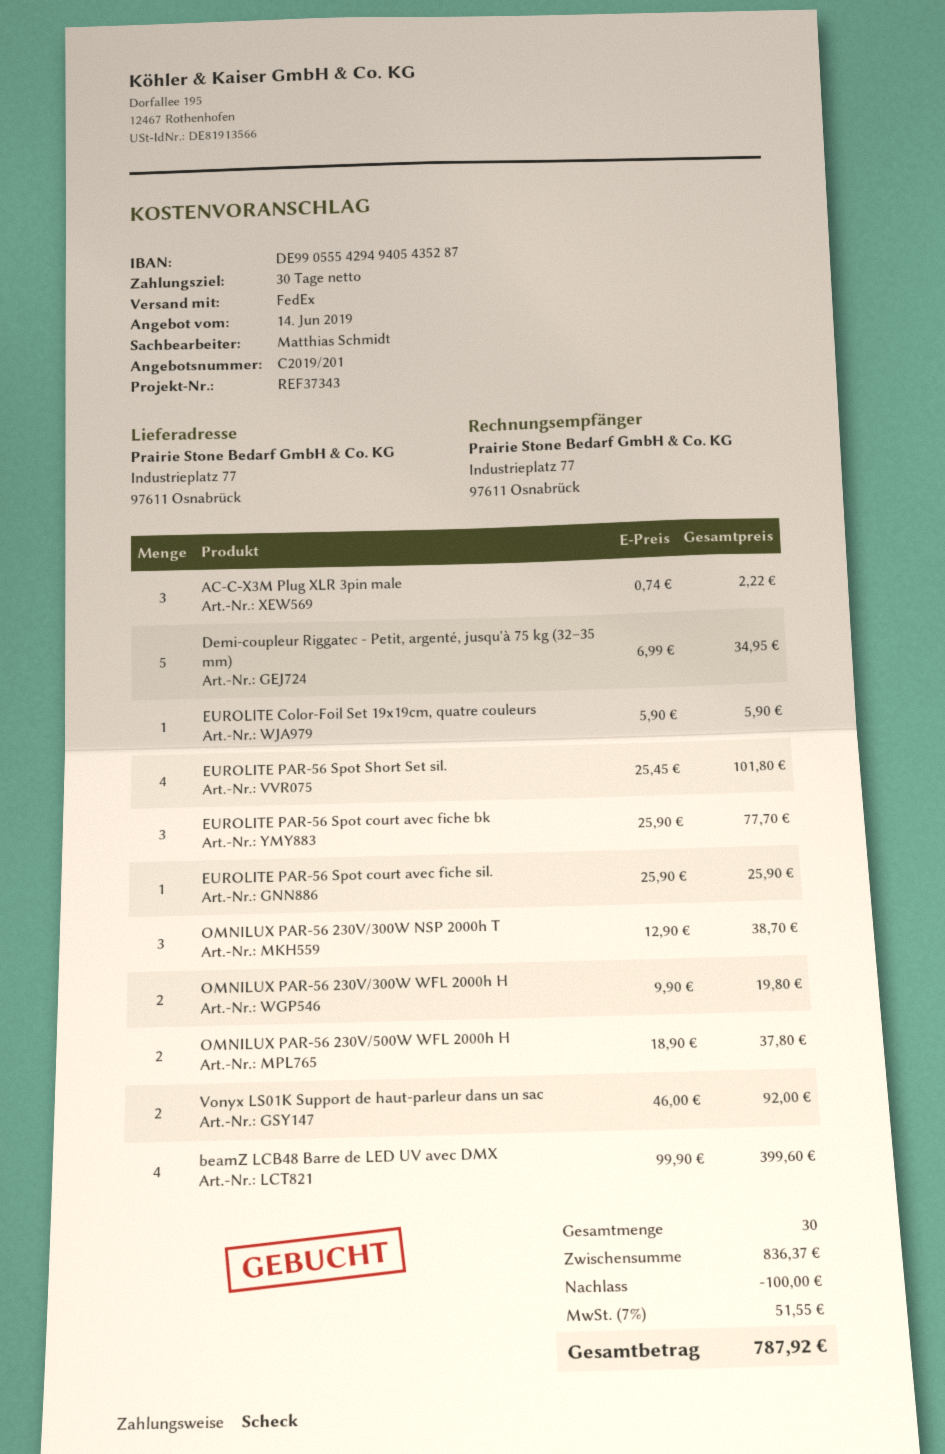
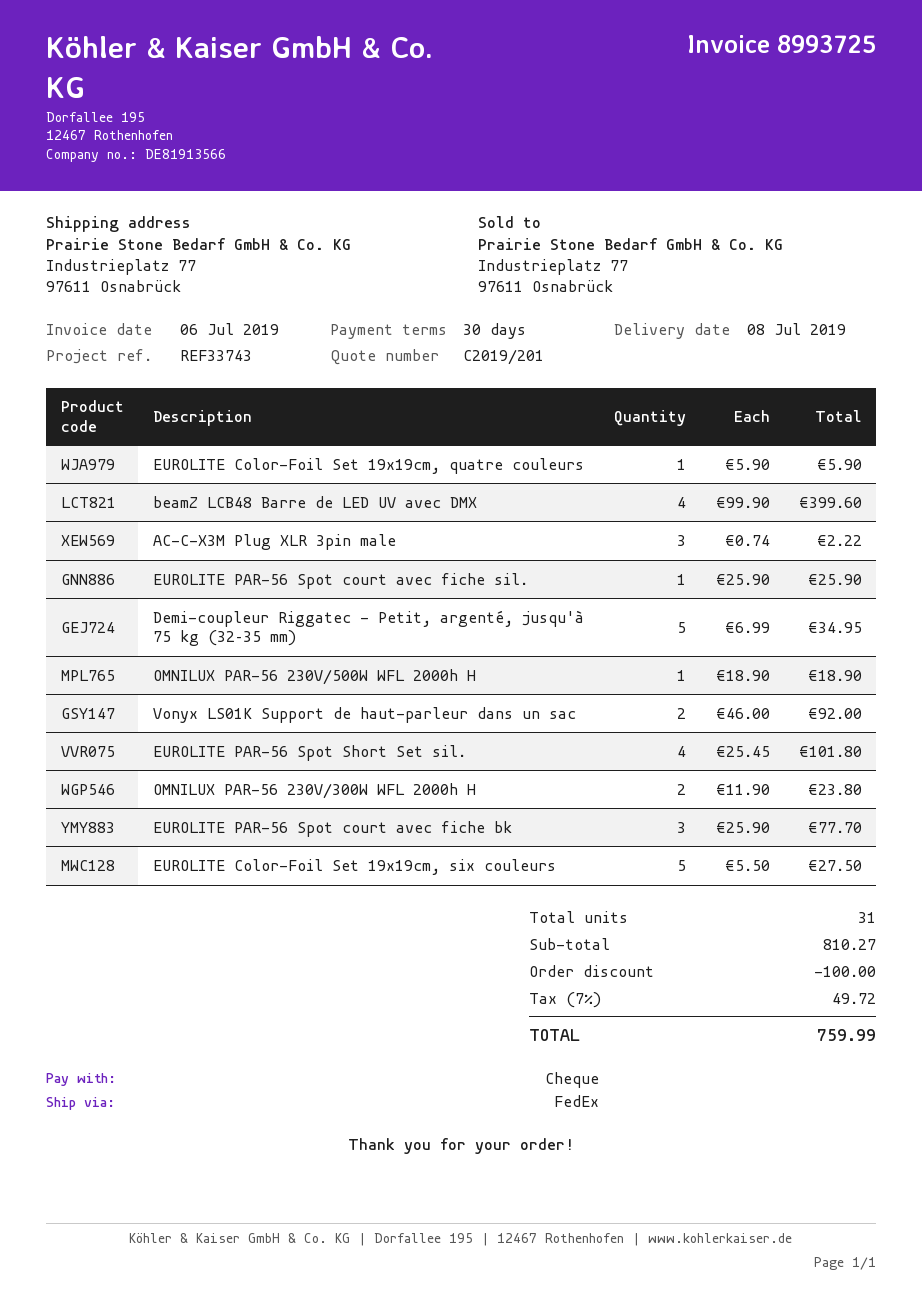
reference: REF37343 -> REF33743
OMNILUX PAR-56 230V/300W NSP 2000h T: 3 x 12.90 = 38.70 -> none
OMNILUX PAR-56 230V/300W WFL 2000h H: 2 x 9.90 = 19.80 -> 2 x 11.90 = 23.80
OMNILUX PAR-56 230V/500W WFL 2000h H: 2 x 18.90 = 37.80 -> 1 x 18.90 = 18.90
EUROLITE Color-Foil Set 19x19cm, six couleurs: none -> 5 x 5.50 = 27.50
total quantity: 30 -> 31
subtotal: 836.37 -> 810.27
tax: 7% = 51.55 -> 7% = 49.72
total: 787.92 -> 759.99

